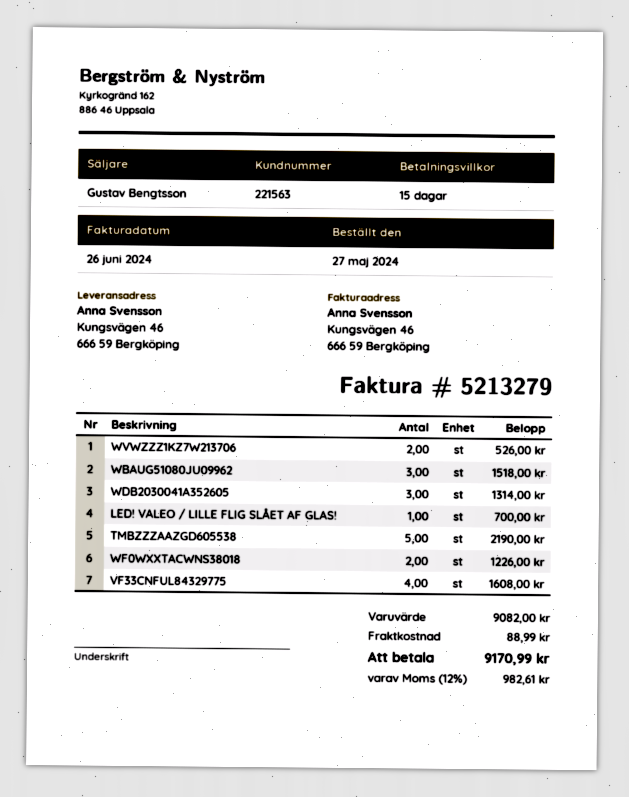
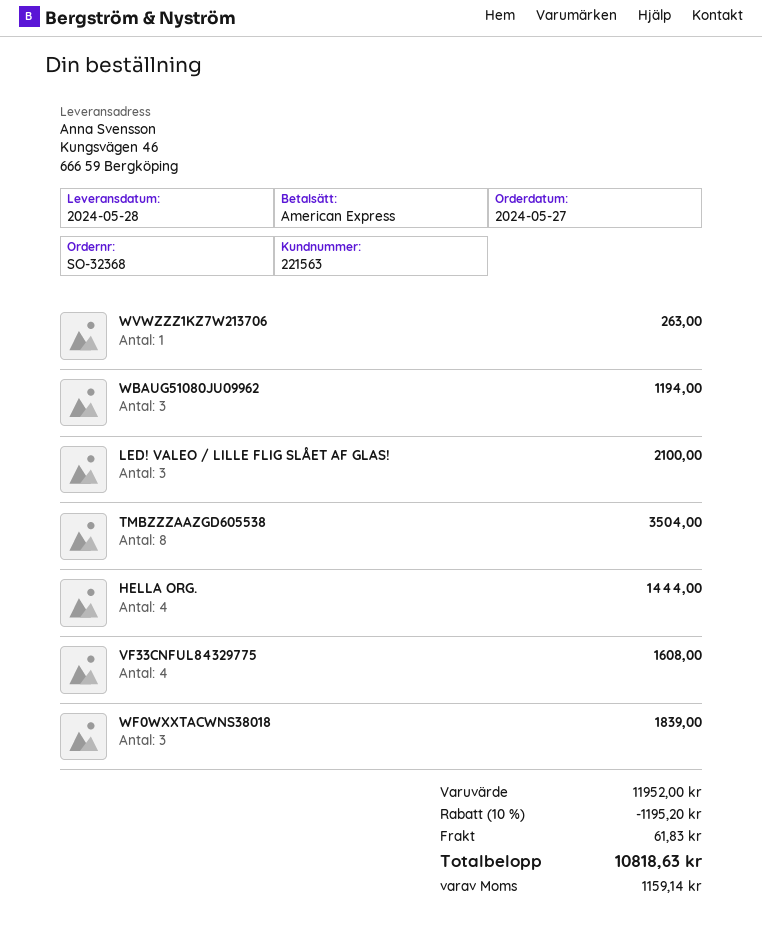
WVWZZZ1KZ7W213706: 2 for 526.00 -> 1 for 263.00
WBAUG51080JU09962: 3 for 1518.00 -> 3 for 1194.00
WDB2030041A352605: 3 for 1314.00 -> none
LED! VALEO / LILLE FLIG SLÅET AF GLAS!: 1 for 700.00 -> 3 for 2100.00
TMBZZZAAZGD605538: 5 for 2190.00 -> 8 for 3504.00
WF0WXXTACWNS38018: 2 for 1226.00 -> 3 for 1839.00
HELLA ORG.: none -> 4 for 1444.00
subtotal: 9082.00 -> 11952.00
discount: none -> 10% = 1195.20
shipping: 88.99 -> 61.83
tax: 982.61 -> 1159.14
total: 9170.99 -> 10818.63

